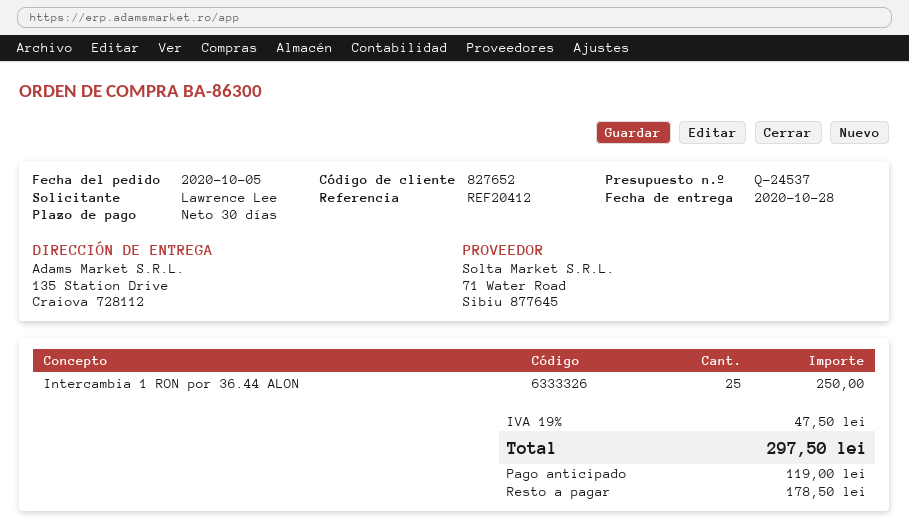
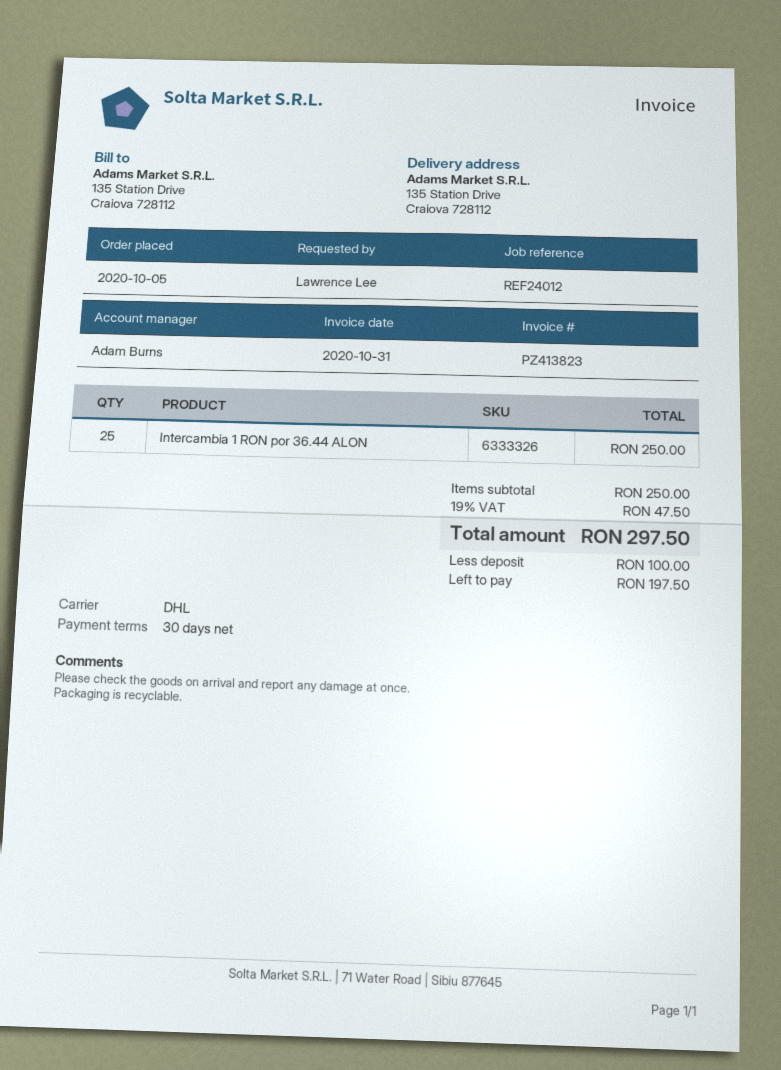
reference: REF20412 -> REF24012
deposit: 119.00 -> 100.00
balance: 178.50 -> 197.50

